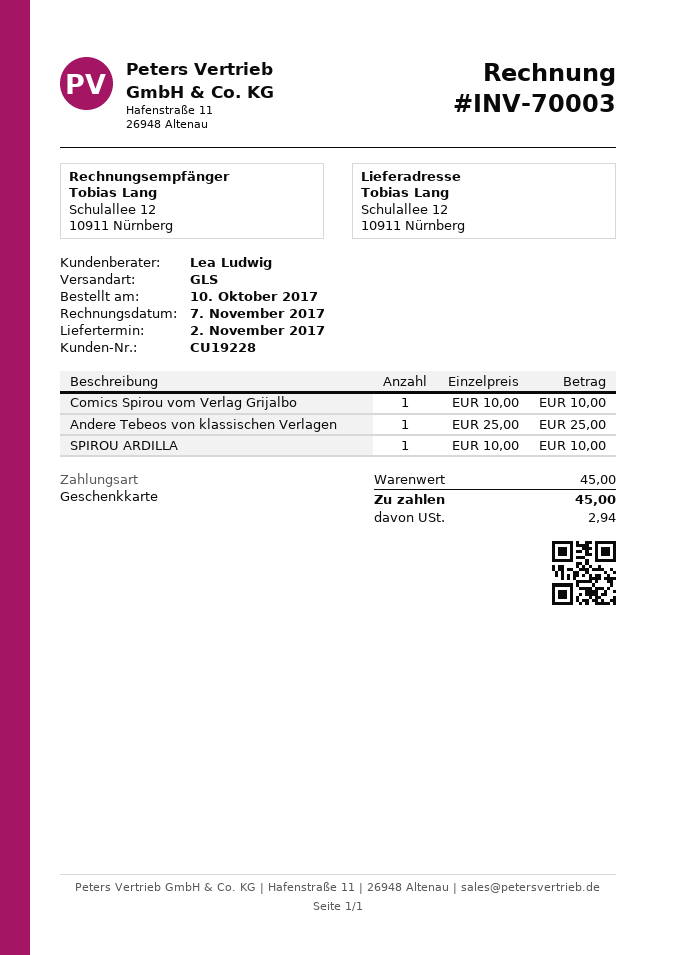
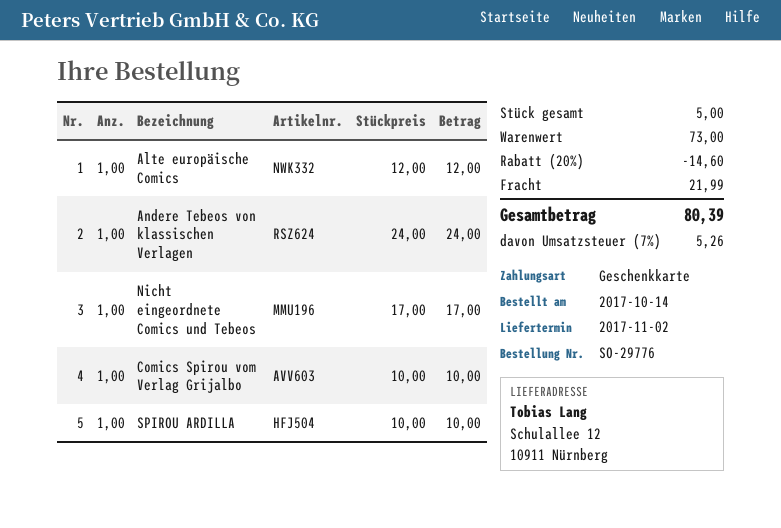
order date: 2017-10-10 -> 2017-10-14
Andere Tebeos von klassischen Verlagen: 1 x 25.00 = 25.00 -> 1 x 24.00 = 24.00
Alte europäische Comics: none -> 1 x 12.00 = 12.00
Nicht eingeordnete Comics und Tebeos: none -> 1 x 17.00 = 17.00
subtotal: 45.00 -> 73.00
discount: none -> 20% = 14.60
shipping: none -> 21.99
tax: 2.94 -> 5.26
total: 45.00 -> 80.39

